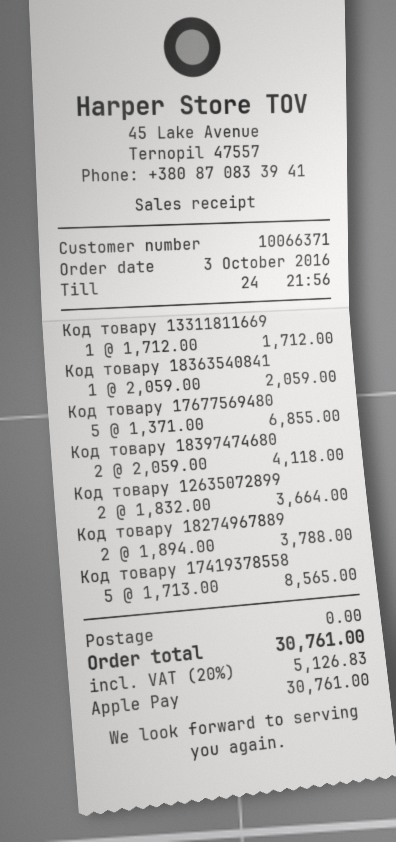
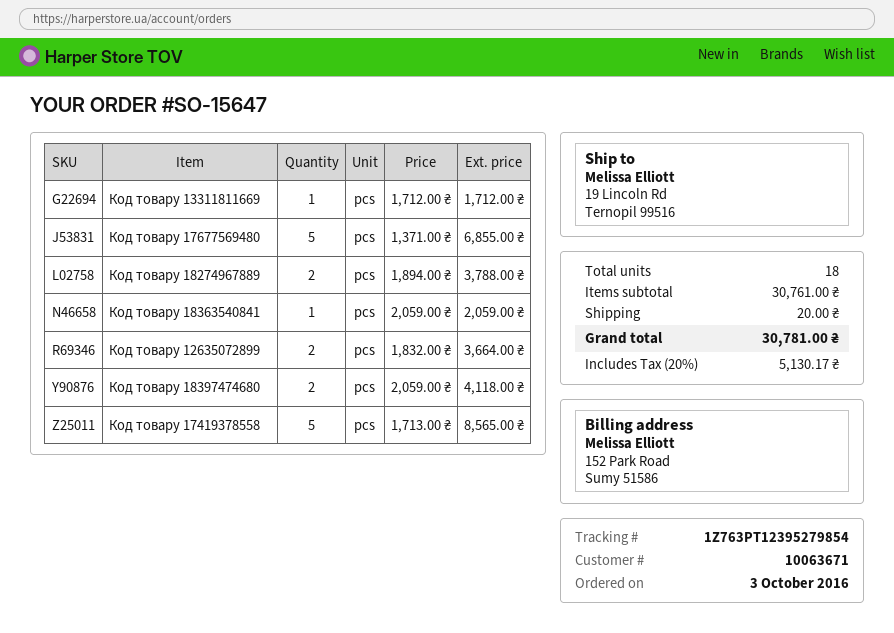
customer number: 10066371 -> 10063671
shipping: 0.00 -> 20.00
tax: 20% = 5126.83 -> 20% = 5130.17
total: 30761.00 -> 30781.00

